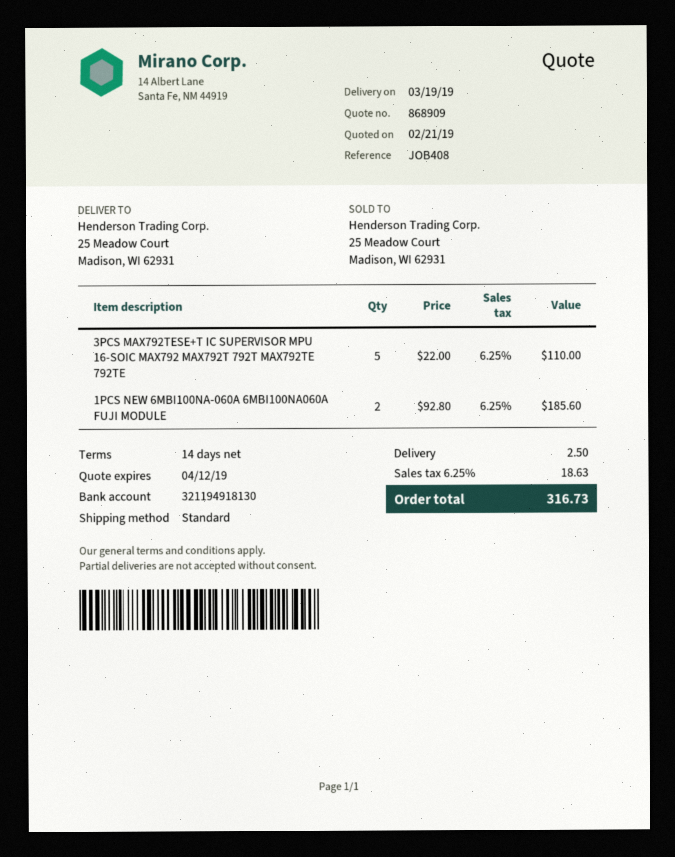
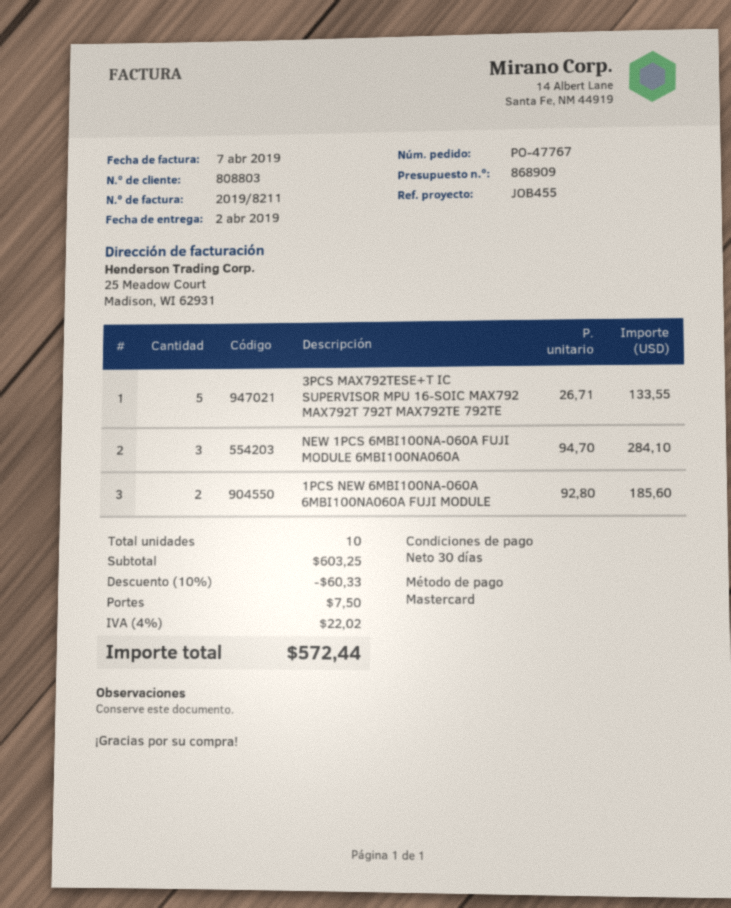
delivery date: 2019-03-19 -> 2019-04-02
payment terms: 14 days -> 30 days
reference: JOB408 -> JOB455
3PCS MAX792TESE+T IC SUPERVISOR MPU 16-SOIC MAX792 MAX792T 792T MAX792TE 792TE: 5 x 22.00 = 110.00 -> 5 x 26.71 = 133.55
NEW 1PCS 6MBI100NA-060A FUJI MODULE 6MBI100NA060A: none -> 3 x 94.70 = 284.10
discount: none -> 10% = 60.33
shipping: 2.50 -> 7.50
tax: 6.25% = 18.63 -> 4% = 22.02
total: 316.73 -> 572.44

